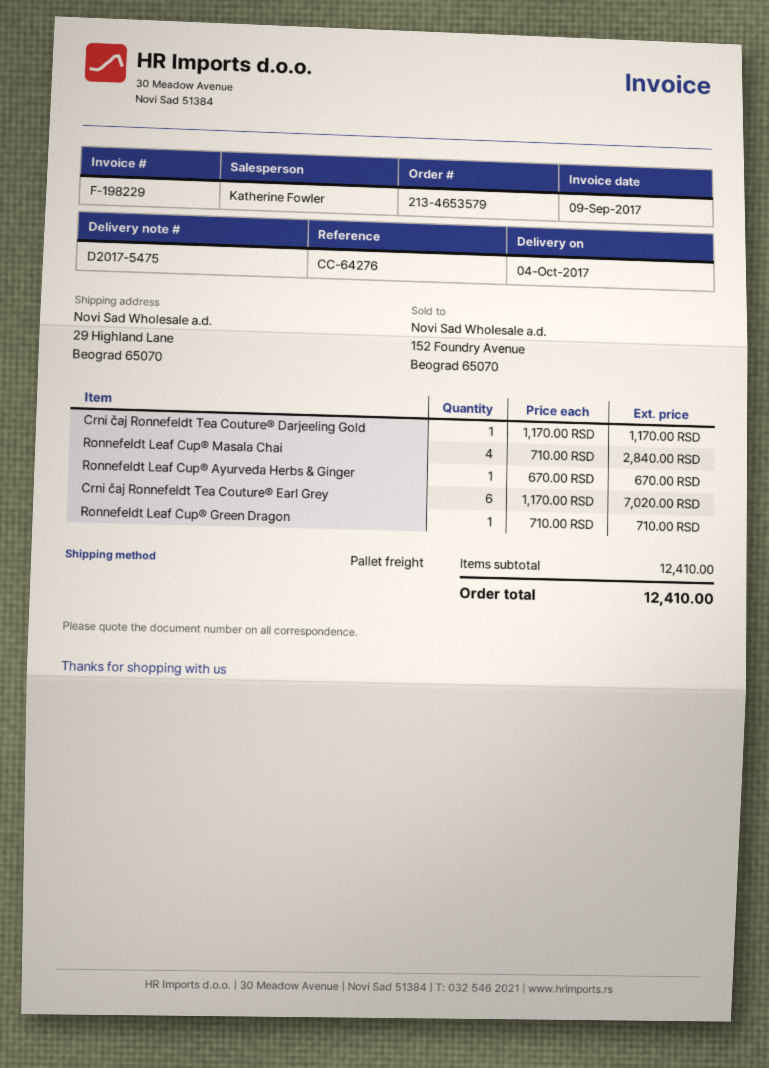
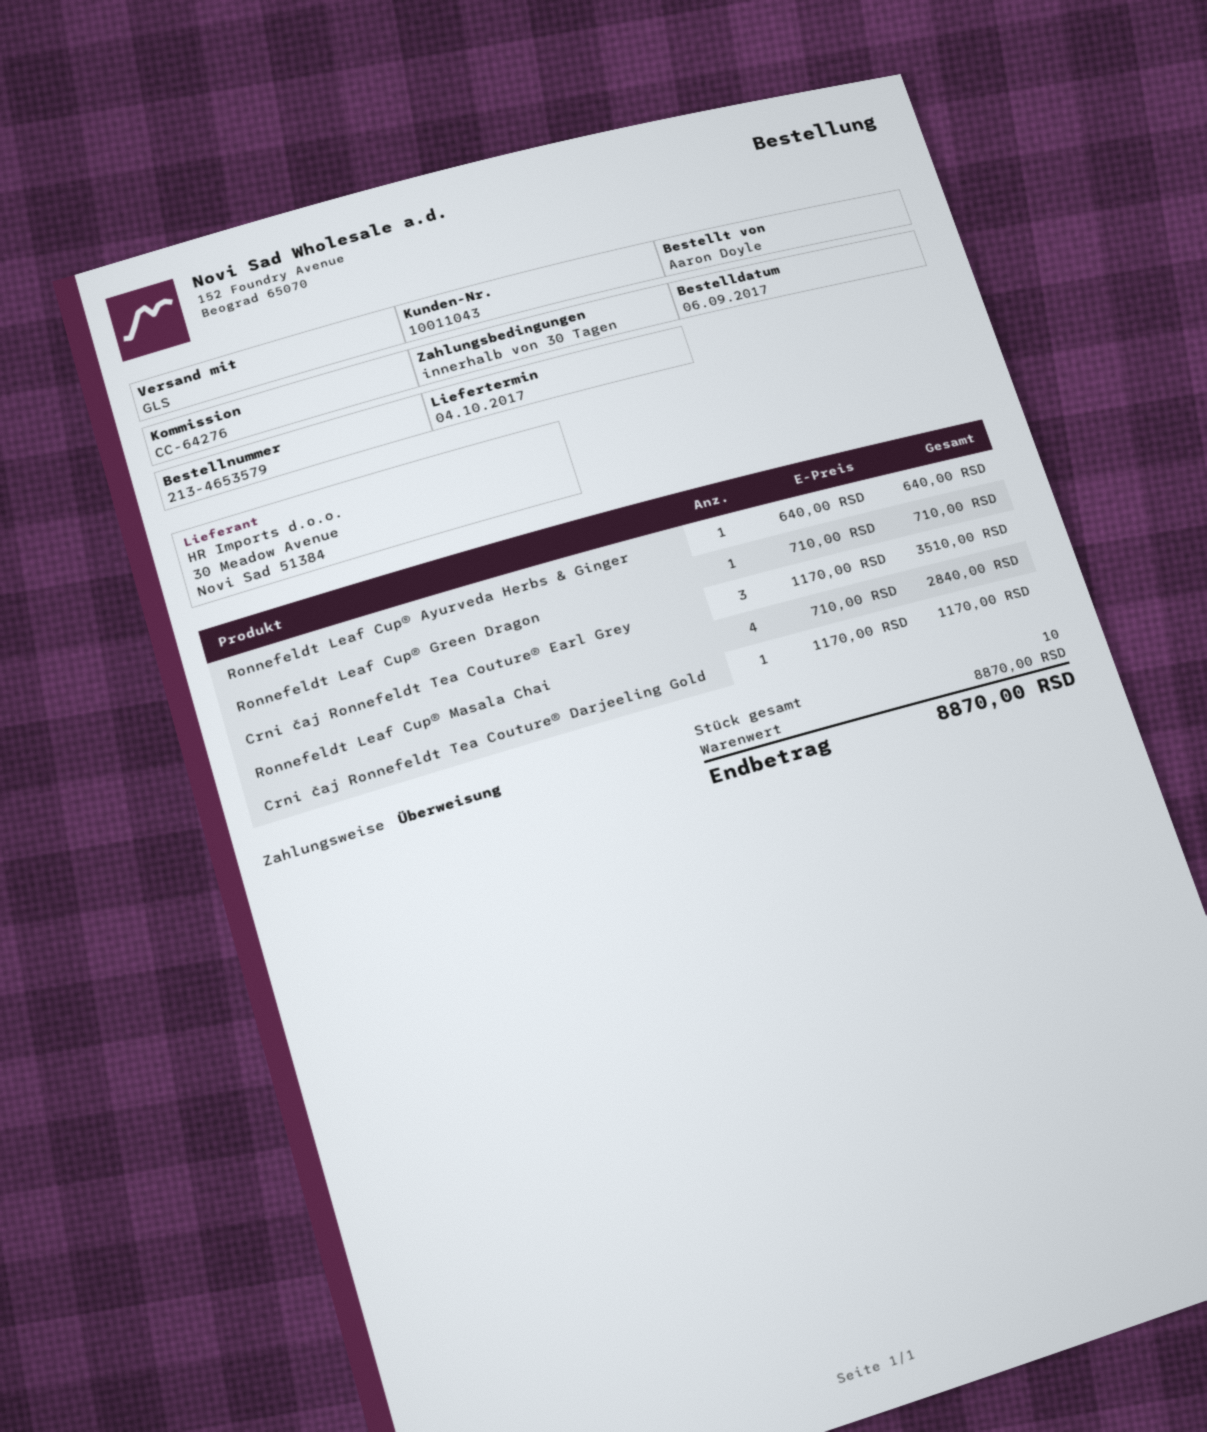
shipping method: pallet freight -> GLS
Ronnefeldt Leaf Cup® Ayurveda Herbs & Ginger: 1 x 670.00 = 670.00 -> 1 x 640.00 = 640.00
Crni čaj Ronnefeldt Tea Couture® Earl Grey: 6 x 1170.00 = 7020.00 -> 3 x 1170.00 = 3510.00
subtotal: 12410.00 -> 8870.00
total: 12410.00 -> 8870.00

